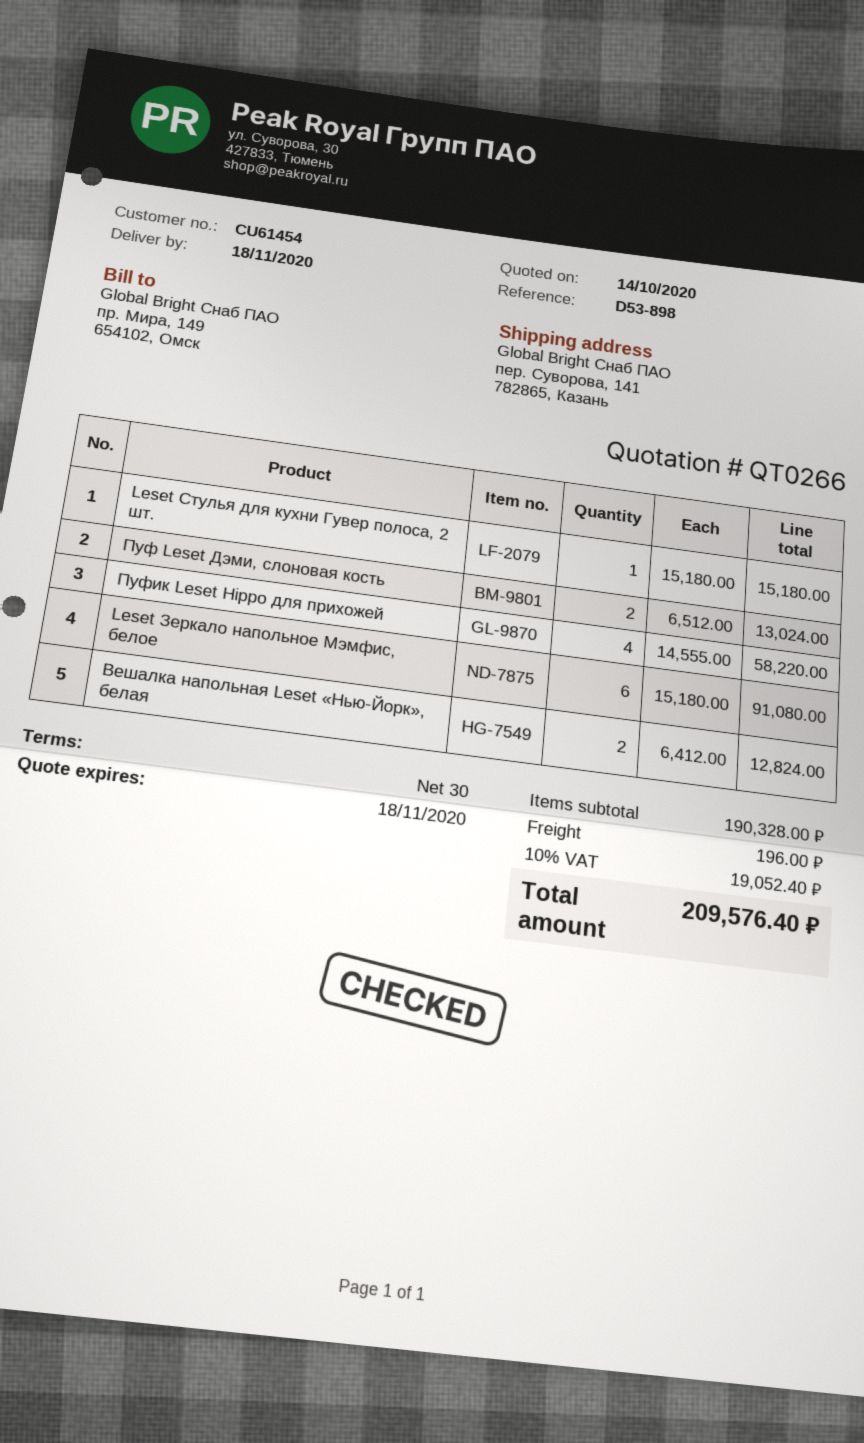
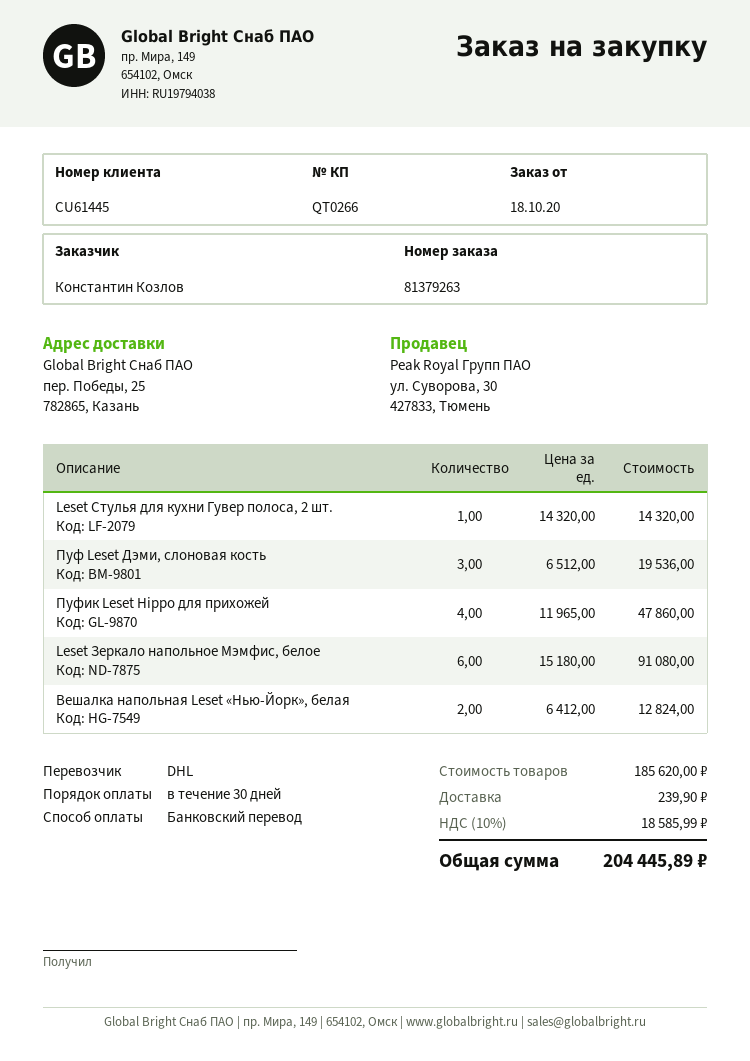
customer number: CU61454 -> CU61445
ship to: пер. Суворова, 141, 782865, Казань -> пер. Победы, 25, 782865, Казань
Leset Стулья для кухни Гувер полоса, 2 шт.: 1 x 15180.00 = 15180.00 -> 1 x 14320.00 = 14320.00
Пуф Leset Дэми, слоновая кость: 2 x 6512.00 = 13024.00 -> 3 x 6512.00 = 19536.00
Пуфик Leset Hippo для прихожей: 4 x 14555.00 = 58220.00 -> 4 x 11965.00 = 47860.00
subtotal: 190328.00 -> 185620.00
shipping: 196.00 -> 239.90
tax: 10% = 19052.40 -> 10% = 18585.99
total: 209576.40 -> 204445.89

